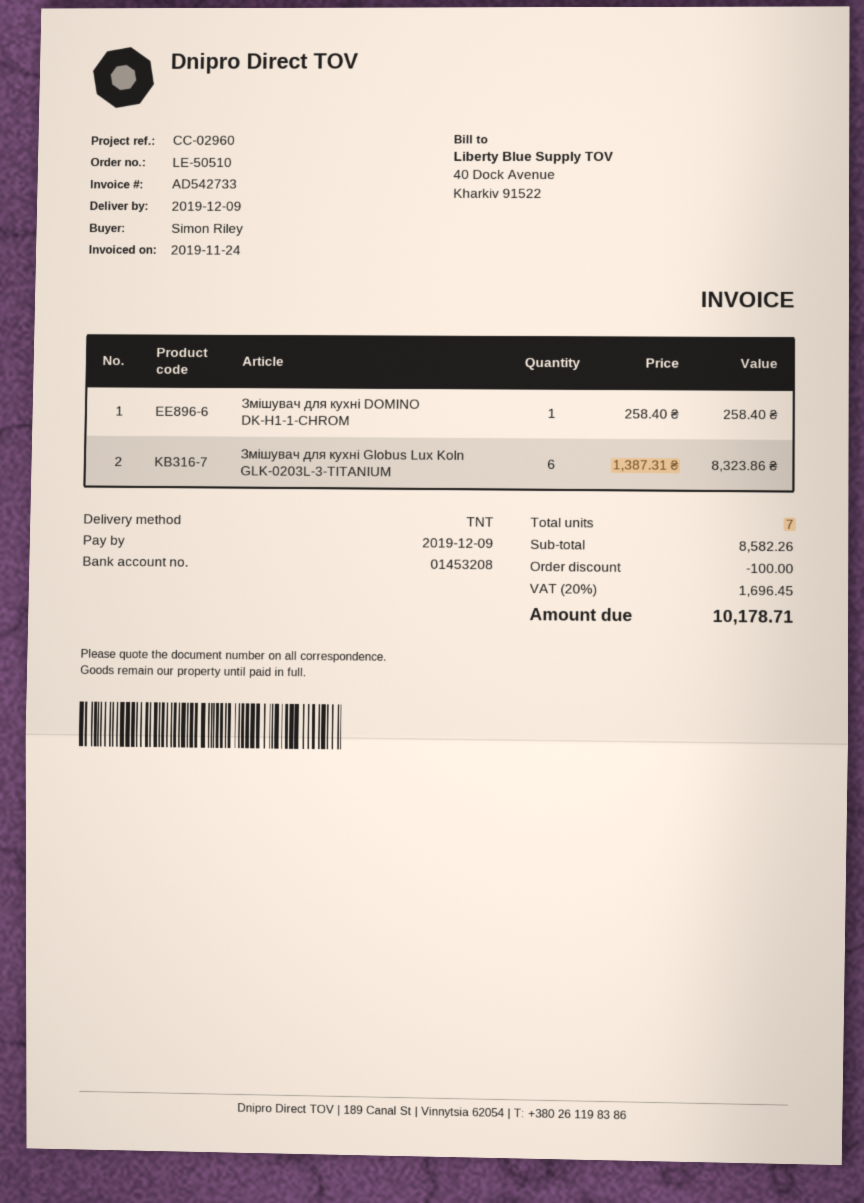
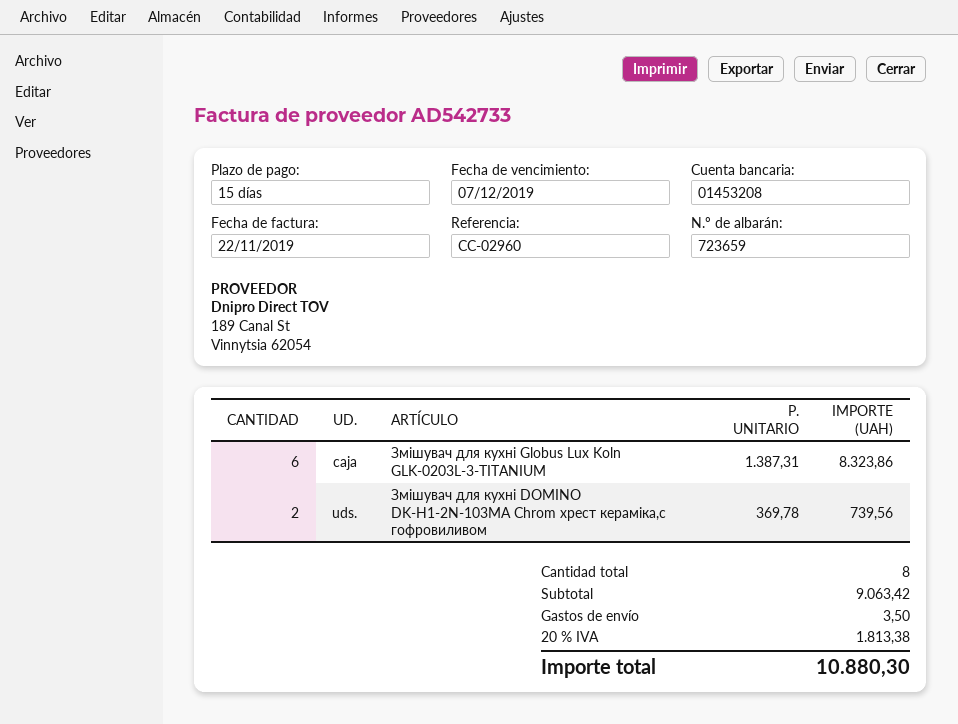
invoice date: 2019-11-24 -> 2019-11-22
due date: 2019-12-09 -> 2019-12-07
Змішувач для кухні DOMINO DK-H1-1-CHROM: 1 x 258.40 = 258.40 -> none
Змішувач для кухні DOMINO DK-H1-2N-103MA Chrom хрест кераміка,с гофровиливом: none -> 2 x 369.78 = 739.56
total quantity: 7 -> 8
subtotal: 8582.26 -> 9063.42
discount: 100.00 -> none
shipping: none -> 3.50
tax: 20% = 1696.45 -> 20% = 1813.38
total: 10178.71 -> 10880.30

